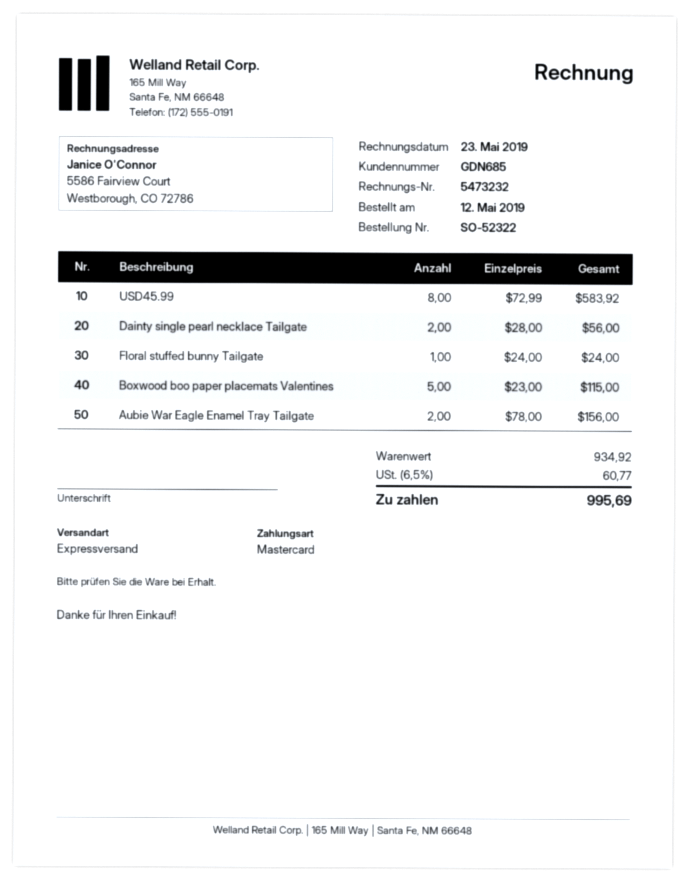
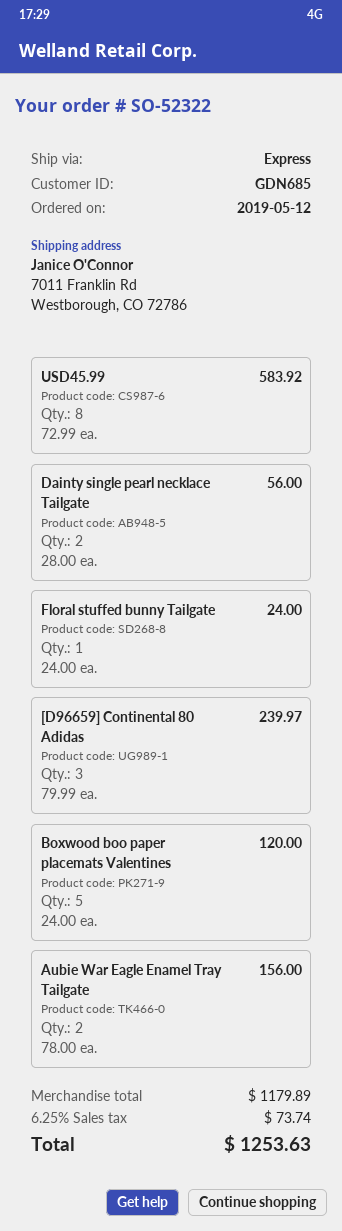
Boxwood boo paper placemats Valentines: 5 x 23.00 = 115.00 -> 5 x 24.00 = 120.00
[D96659] Continental 80 Adidas: none -> 3 x 79.99 = 239.97
subtotal: 934.92 -> 1179.89
tax: 6.5% = 60.77 -> 6.25% = 73.74
total: 995.69 -> 1253.63

